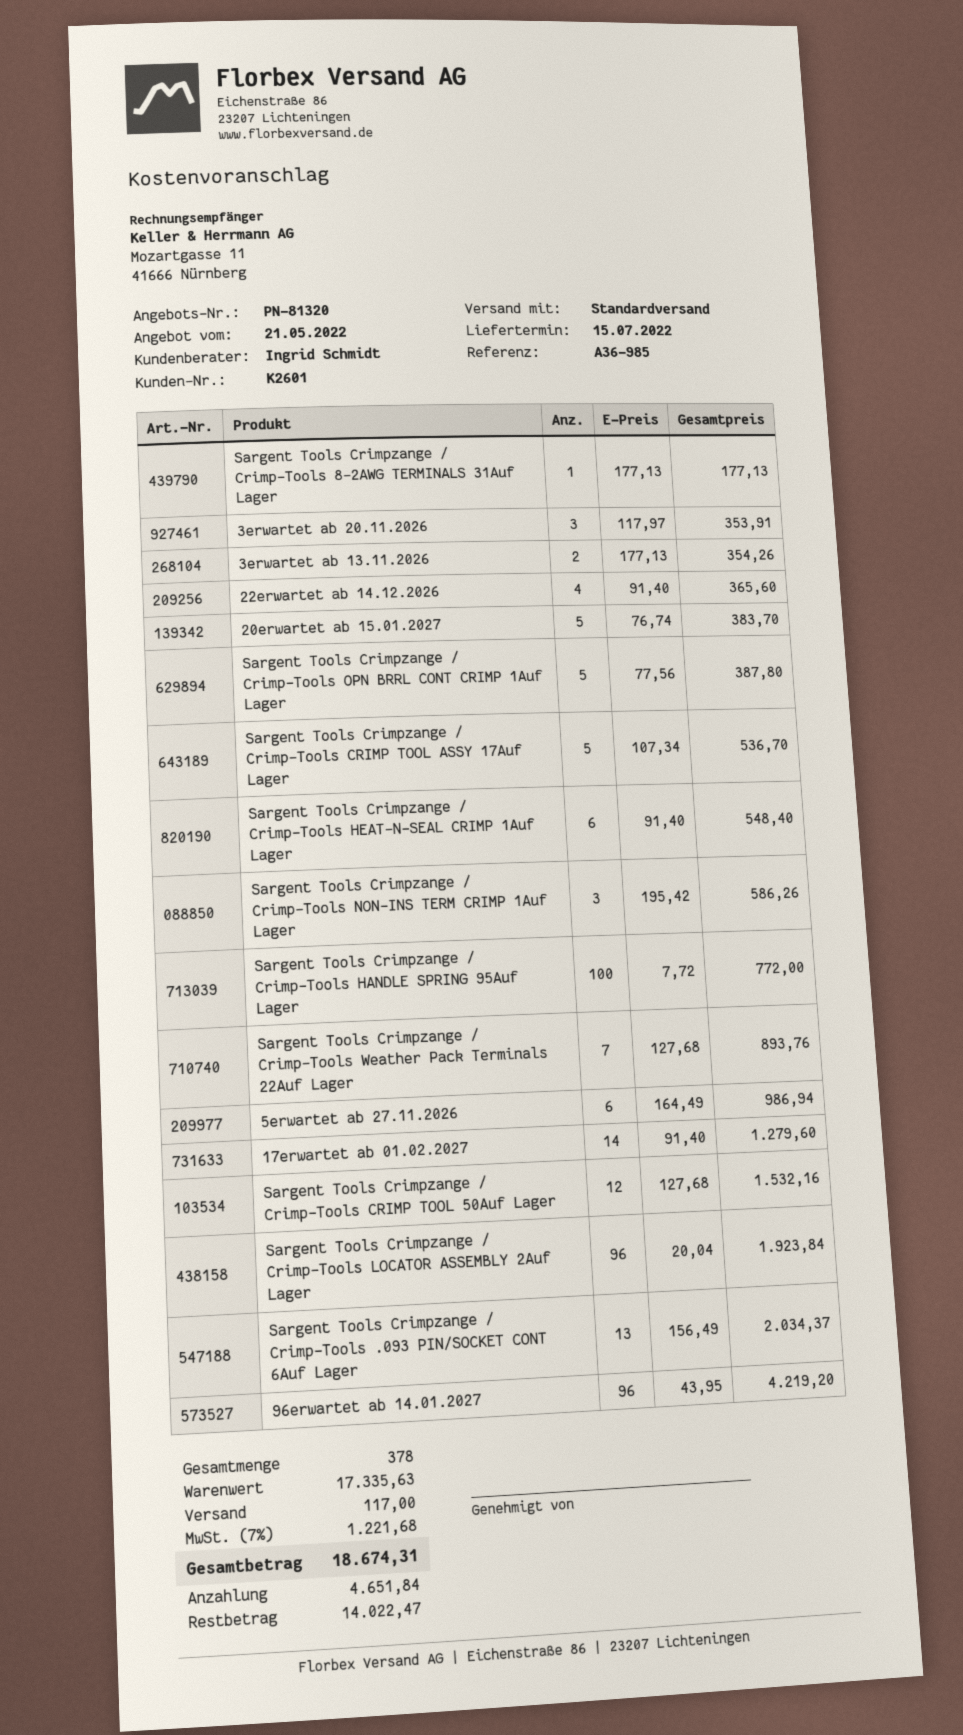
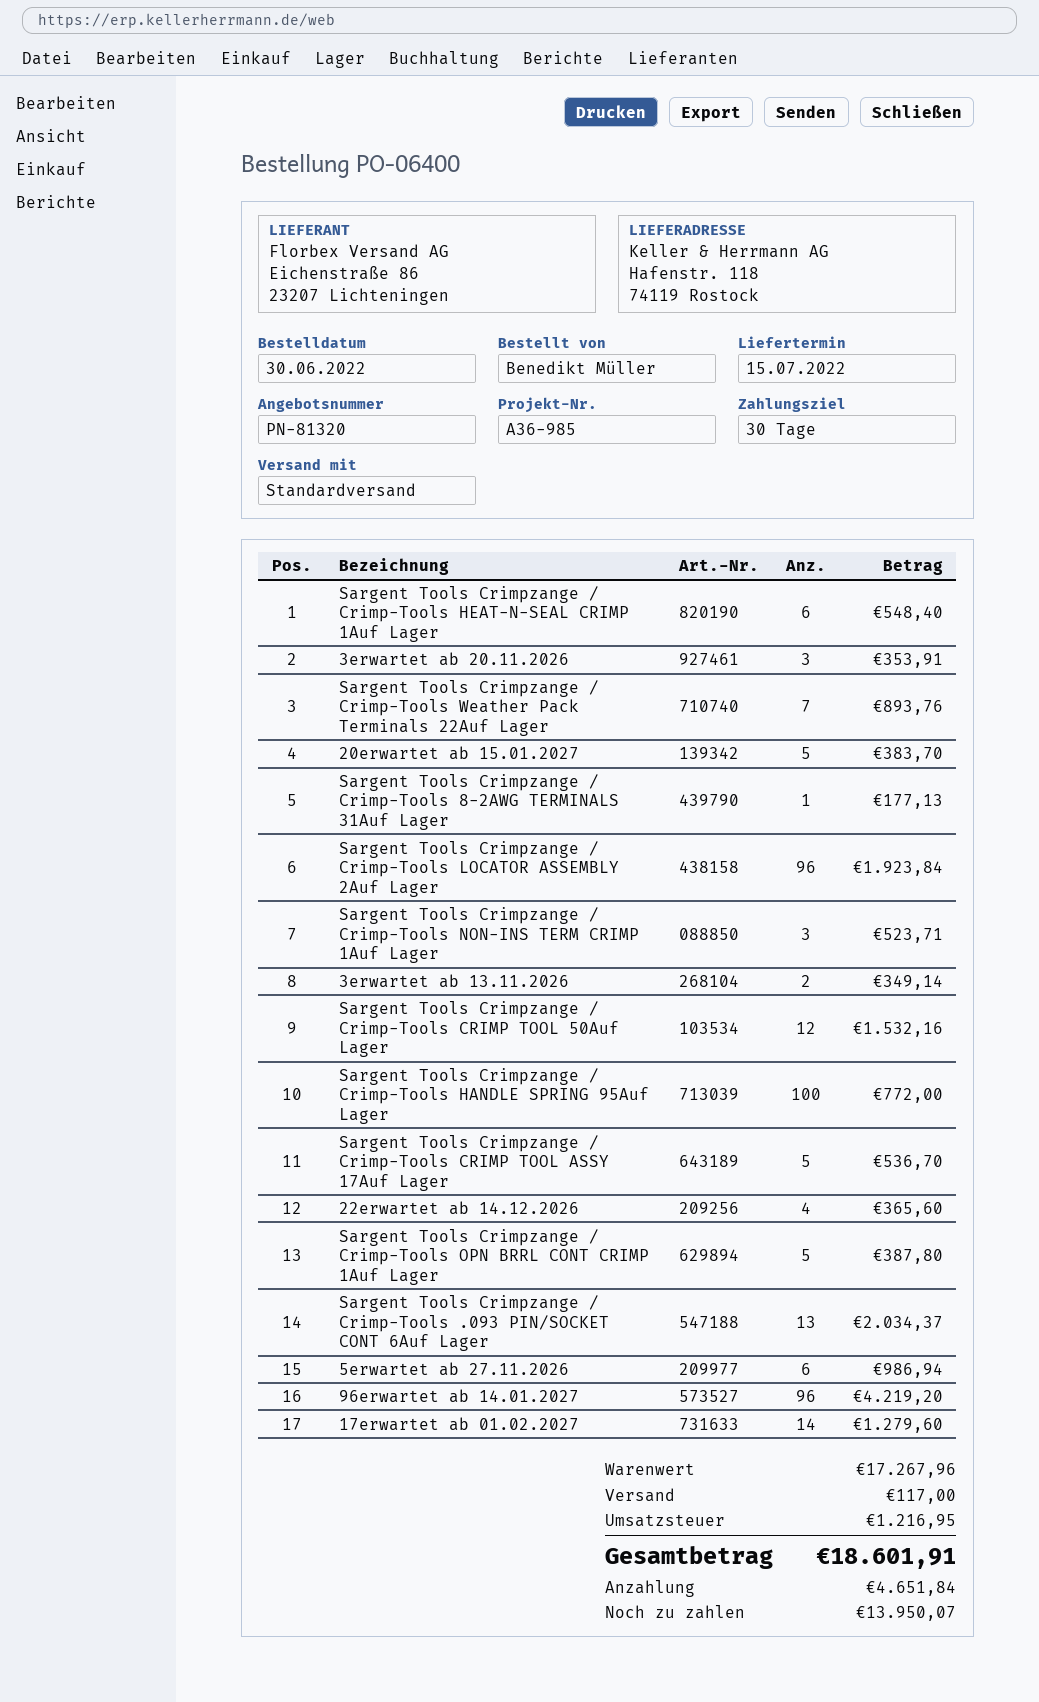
3erwartet ab 13.11.2026: 2 for 354.26 -> 2 for 349.14
Sargent Tools Crimpzange / Crimp-Tools NON-INS TERM CRIMP 1Auf Lager: 3 for 586.26 -> 3 for 523.71
subtotal: 17335.63 -> 17267.96
tax: 1221.68 -> 1216.95
total: 18674.31 -> 18601.91
balance: 14022.47 -> 13950.07

